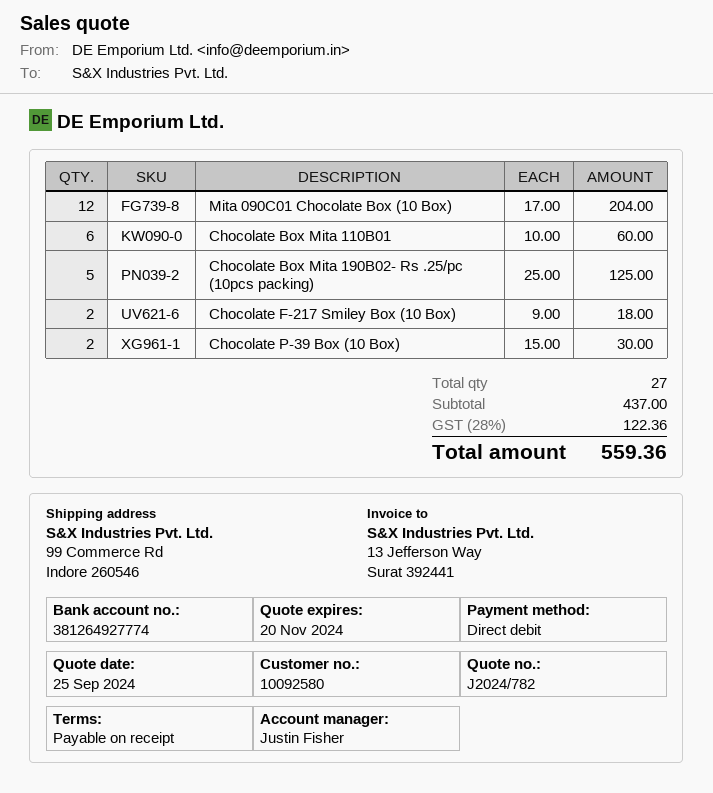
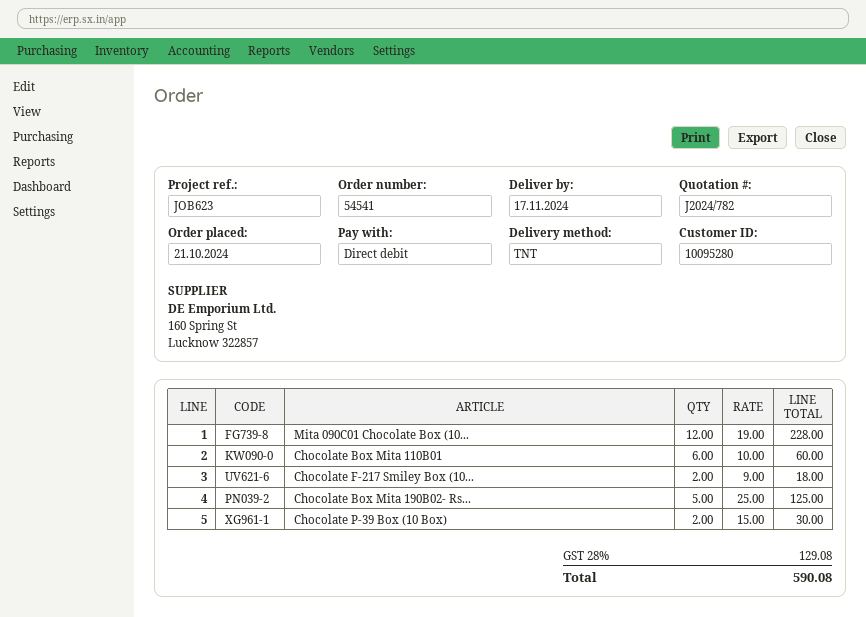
customer number: 10092580 -> 10095280
Mita 090C01 Chocolate Box (10 Box): 12 x 17.00 = 204.00 -> 12 x 19.00 = 228.00
tax: 28% = 122.36 -> 28% = 129.08
total: 559.36 -> 590.08

